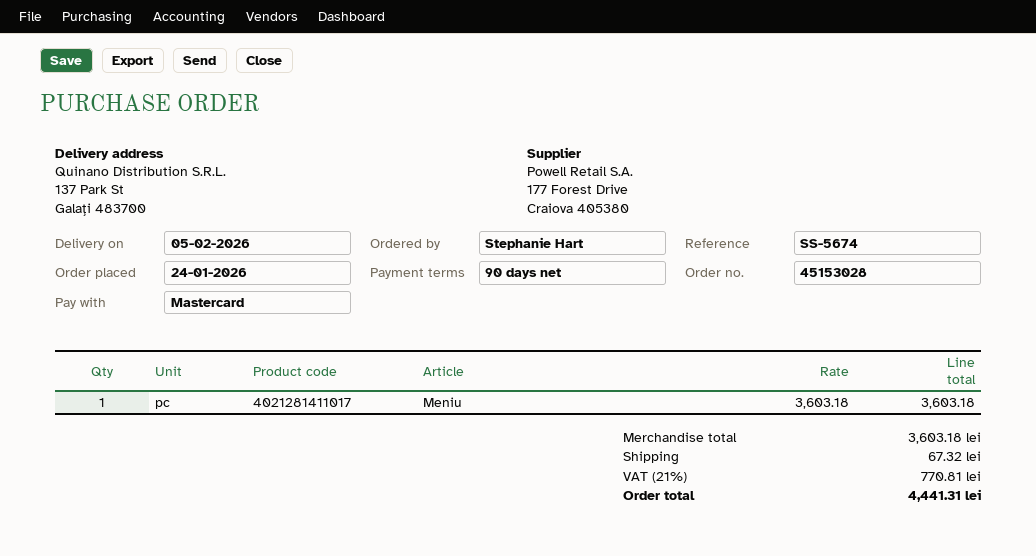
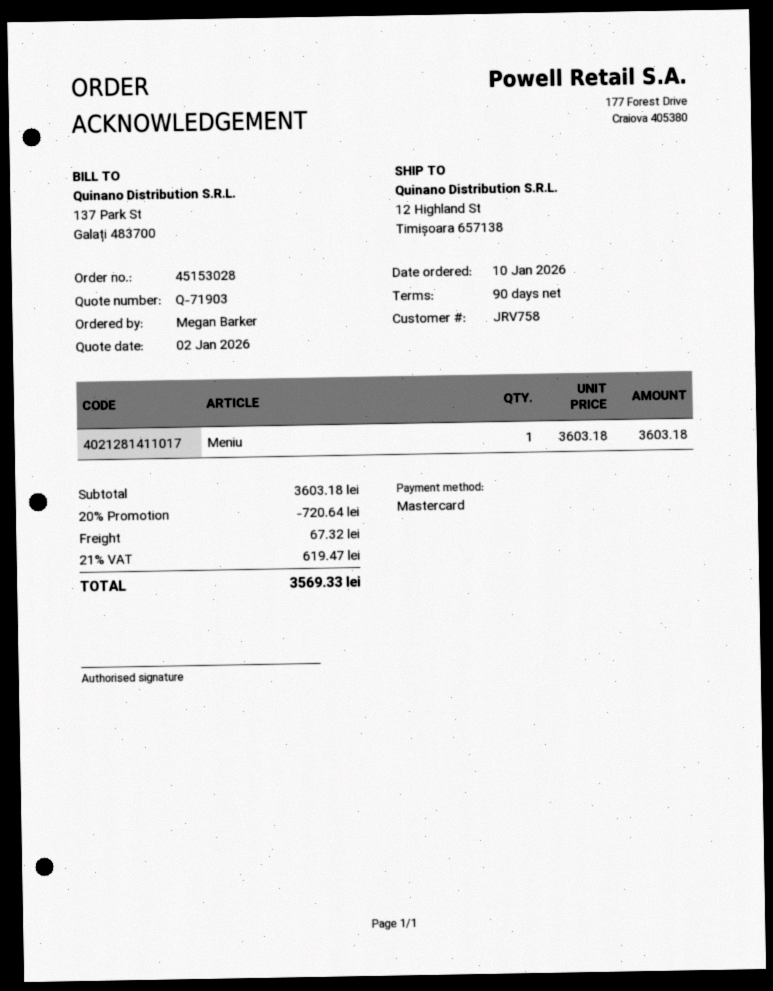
order date: 2026-01-24 -> 2026-01-10
ordered by: Stephanie Hart -> Megan Barker
ship to: 137 Park St, Galați 483700 -> 12 Highland St, Timișoara 657138
discount: none -> 20% = 720.64
tax: 21% = 770.81 -> 21% = 619.47
total: 4441.31 -> 3569.33

